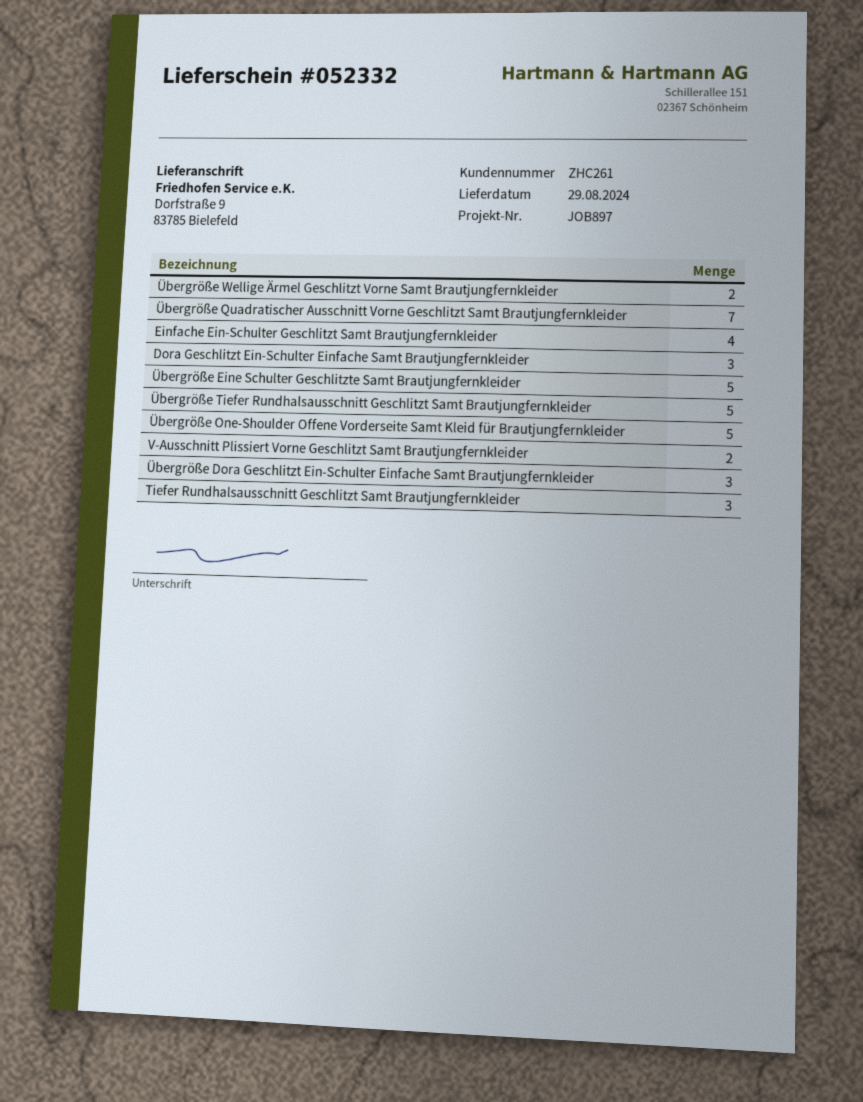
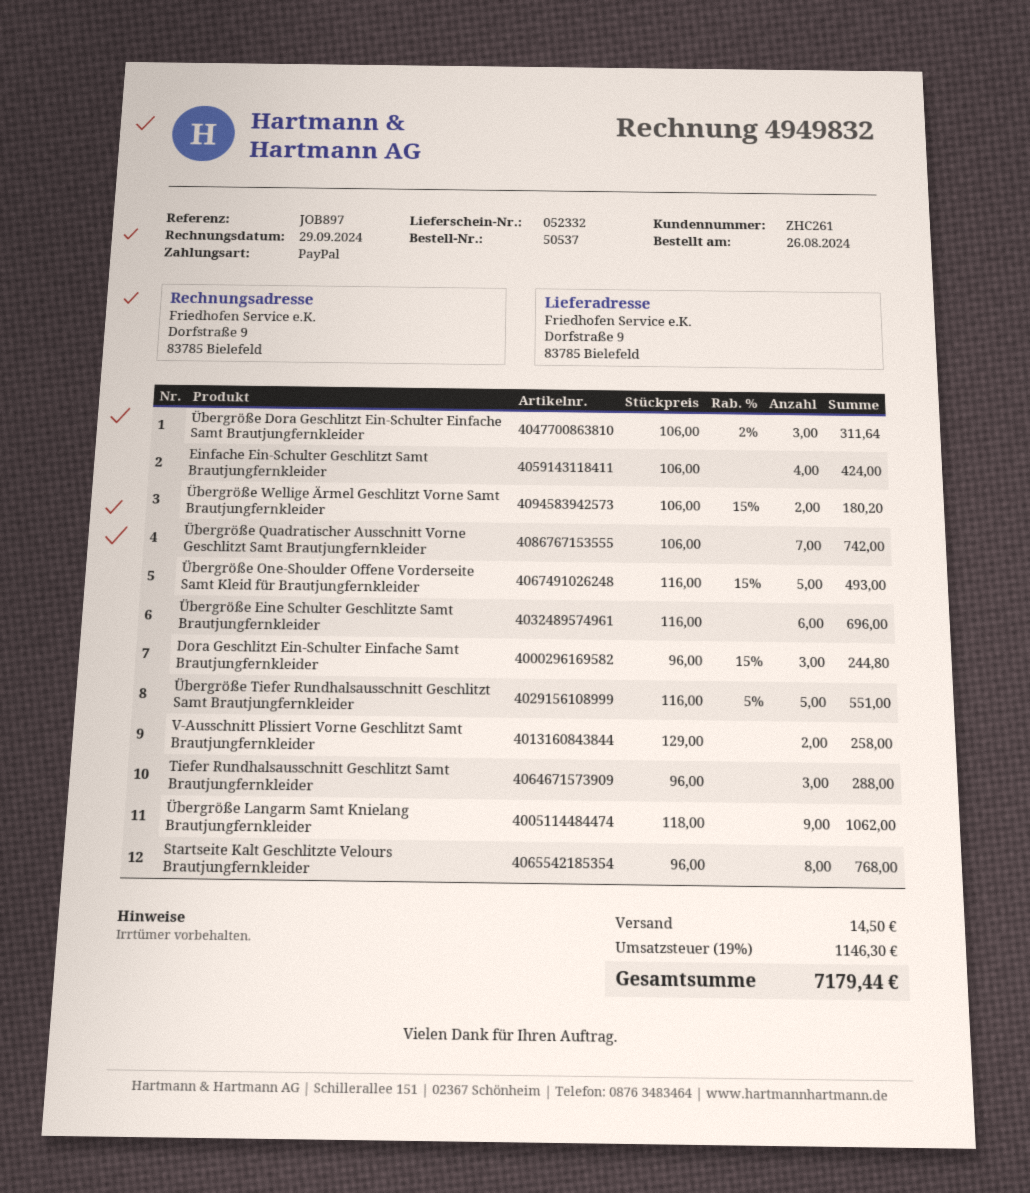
Übergröße Eine Schulter Geschlitzte Samt Brautjungfernkleider: 5 -> 6
Übergröße Langarm Samt Knielang Brautjungfernkleider: none -> 9
Startseite Kalt Geschlitzte Velours Brautjungfernkleider: none -> 8

